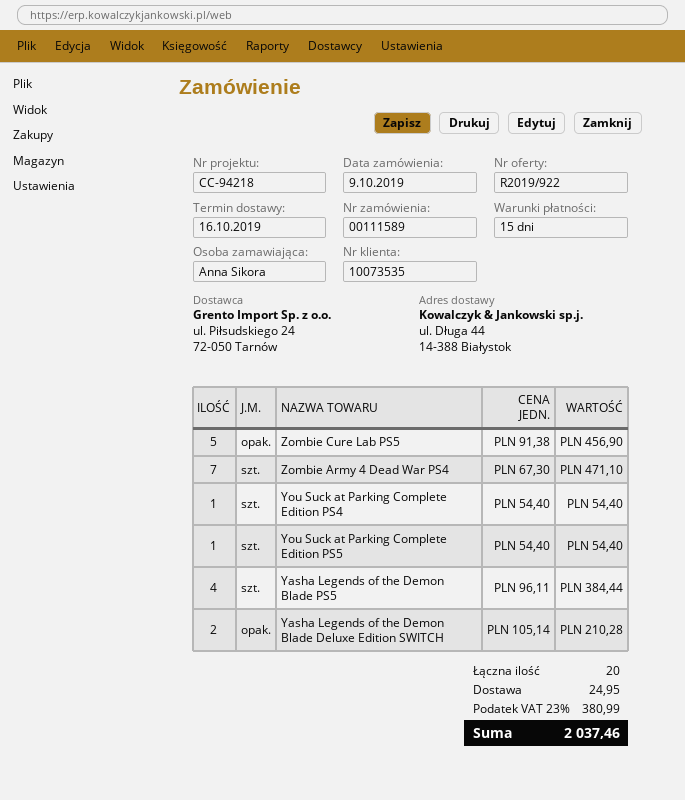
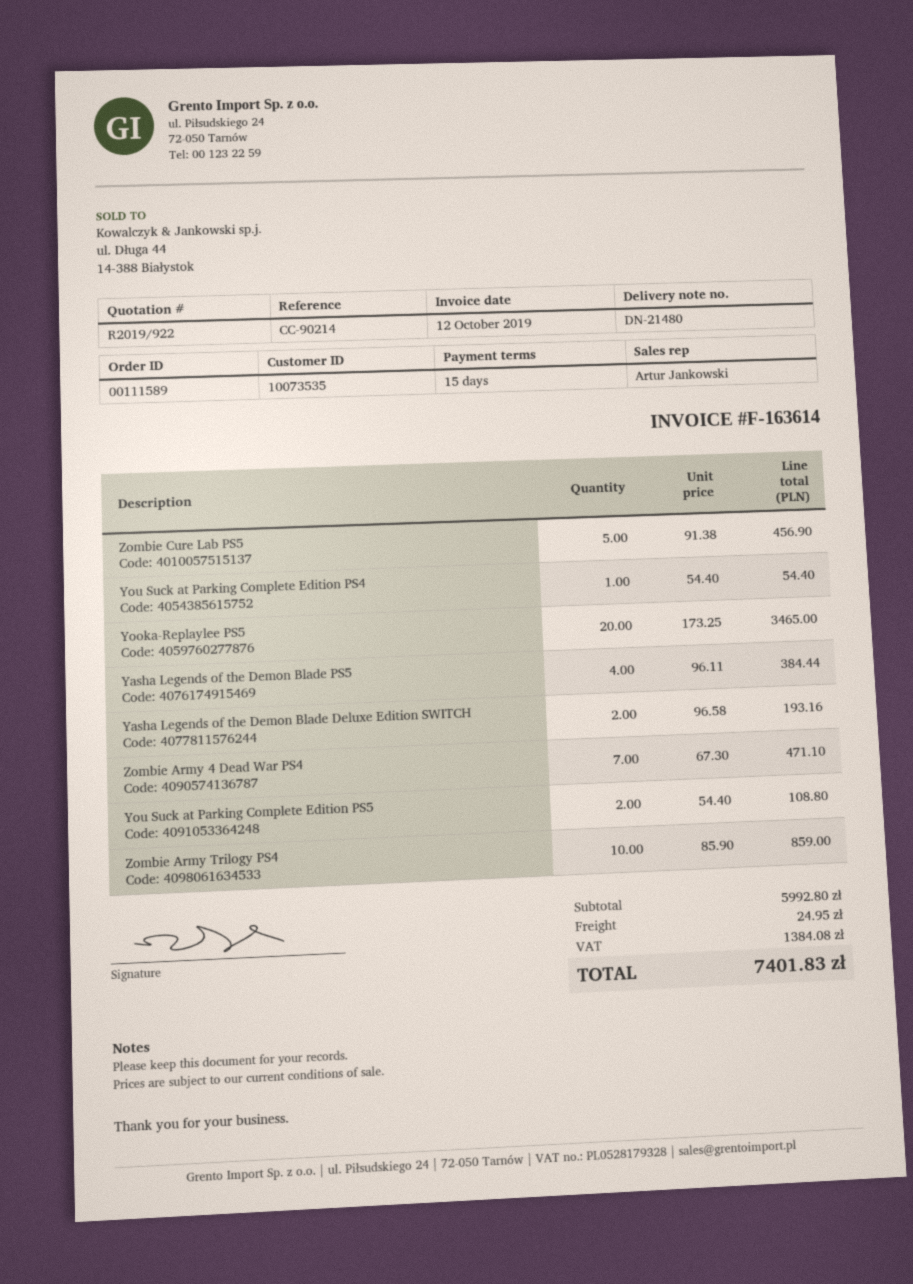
reference: CC-94218 -> CC-90214
You Suck at Parking Complete Edition PS5: 1 x 54.40 = 54.40 -> 2 x 54.40 = 108.80
Yasha Legends of the Demon Blade Deluxe Edition SWITCH: 2 x 105.14 = 210.28 -> 2 x 96.58 = 193.16
Yooka-Replaylee PS5: none -> 20 x 173.25 = 3465.00
Zombie Army Trilogy PS4: none -> 10 x 85.90 = 859.00
tax: 380.99 -> 1384.08
total: 2037.46 -> 7401.83

